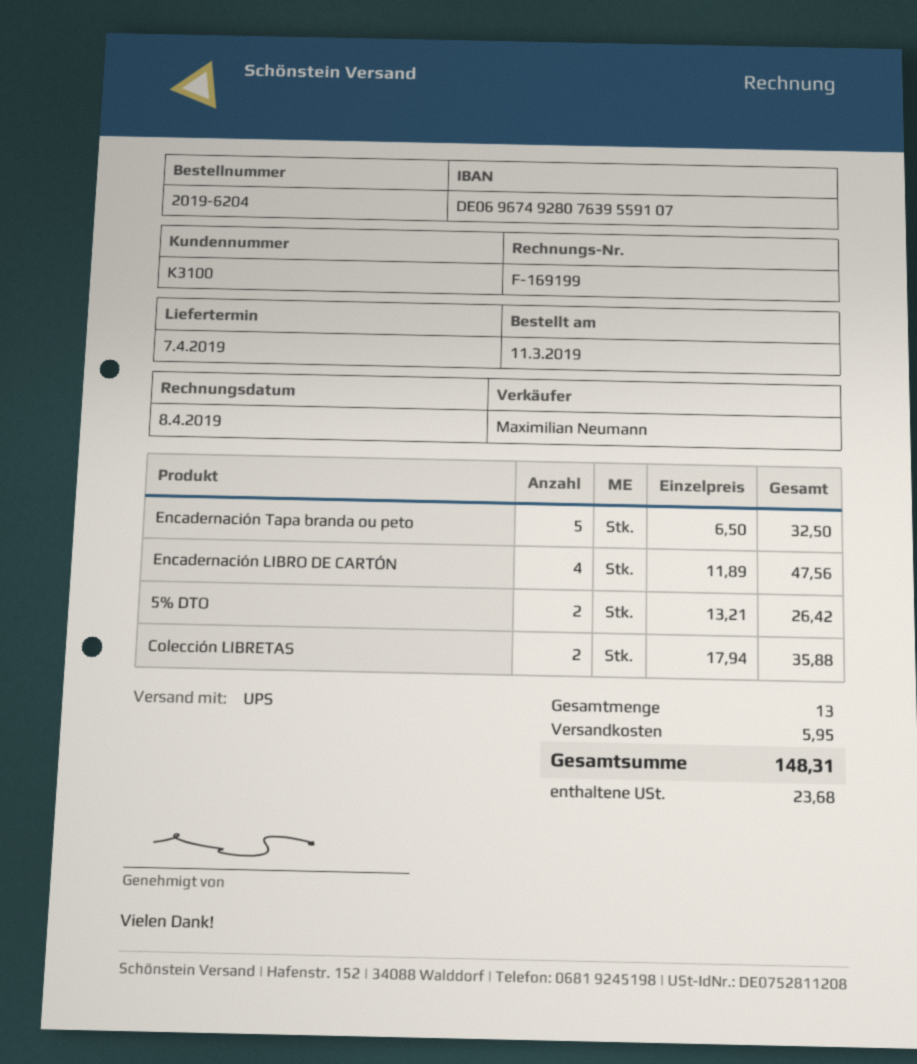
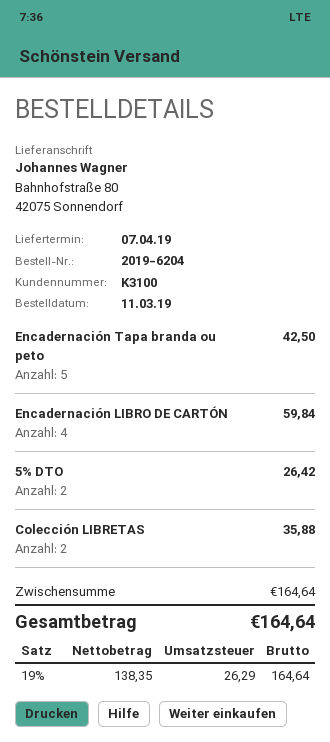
Encadernación Tapa branda ou peto: 5 for 32.50 -> 5 for 42.50
Encadernación LIBRO DE CARTÓN: 4 for 47.56 -> 4 for 59.84
shipping: 5.95 -> none
tax: 23.68 -> 26.29
total: 148.31 -> 164.64

